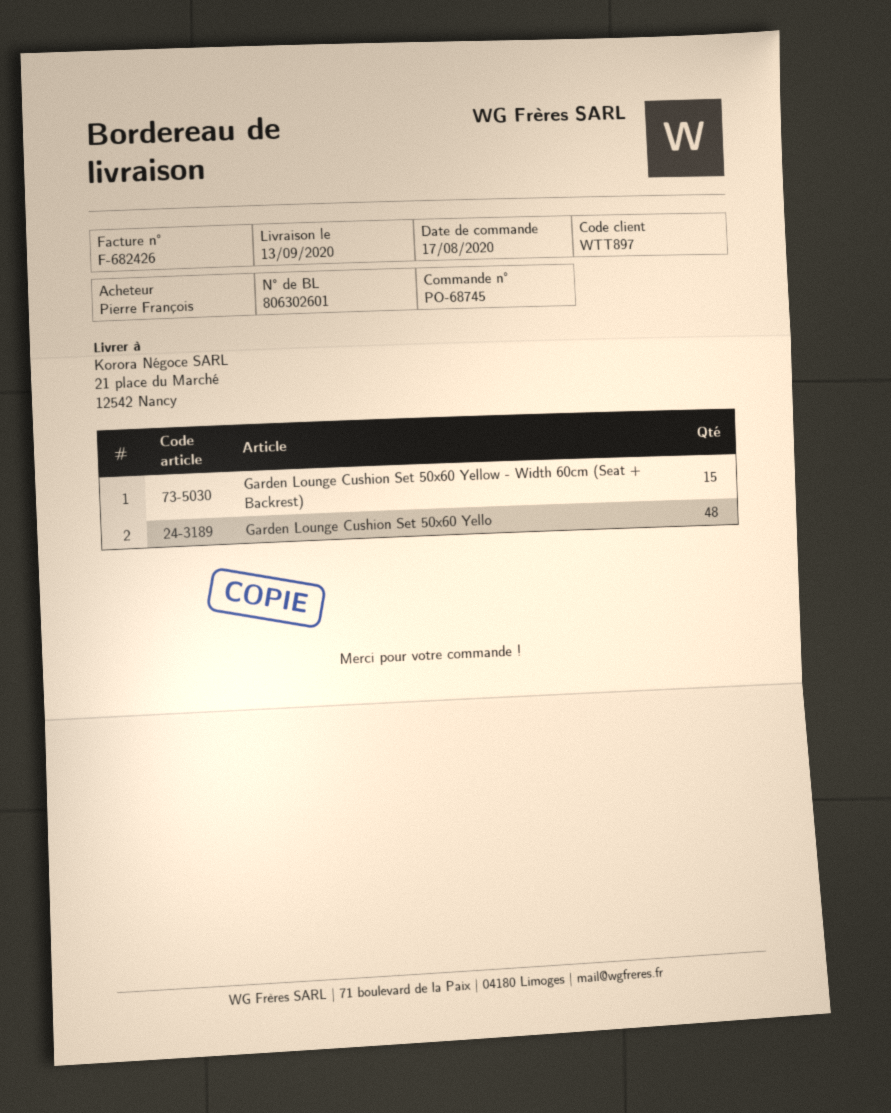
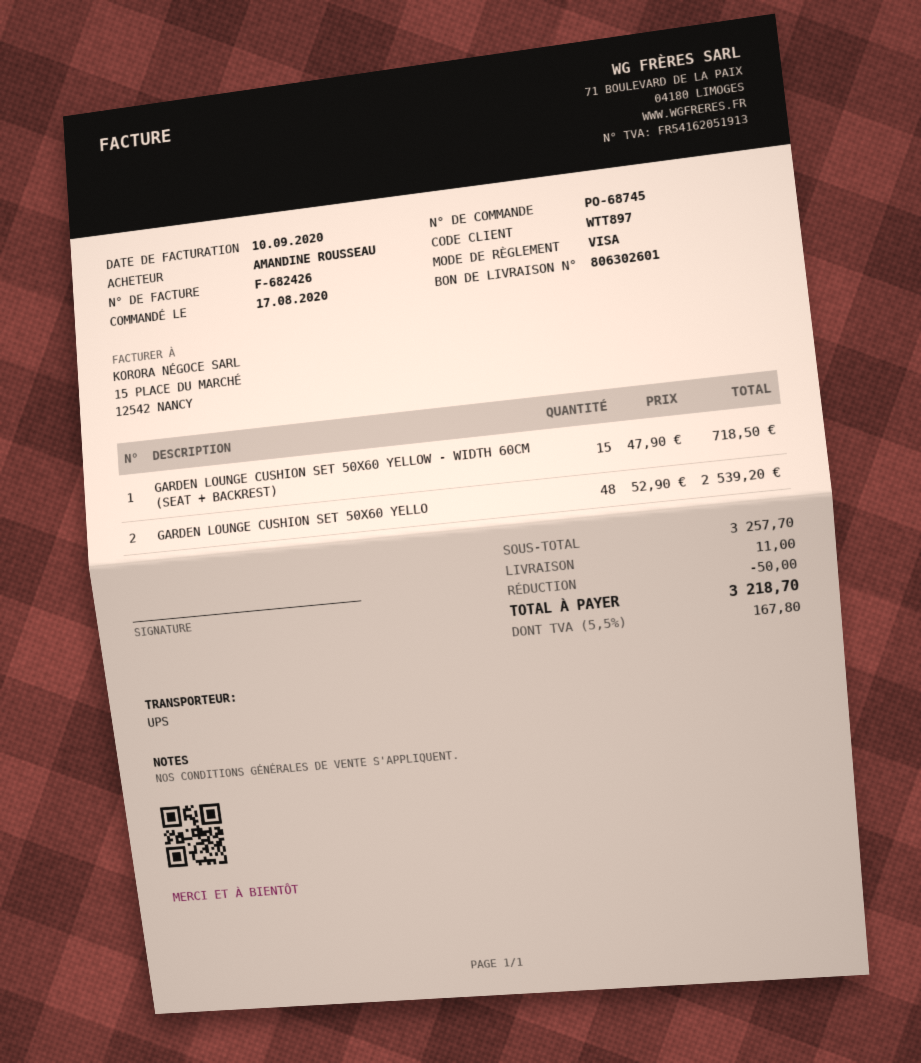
ordered by: Pierre François -> AMANDINE ROUSSEAU

